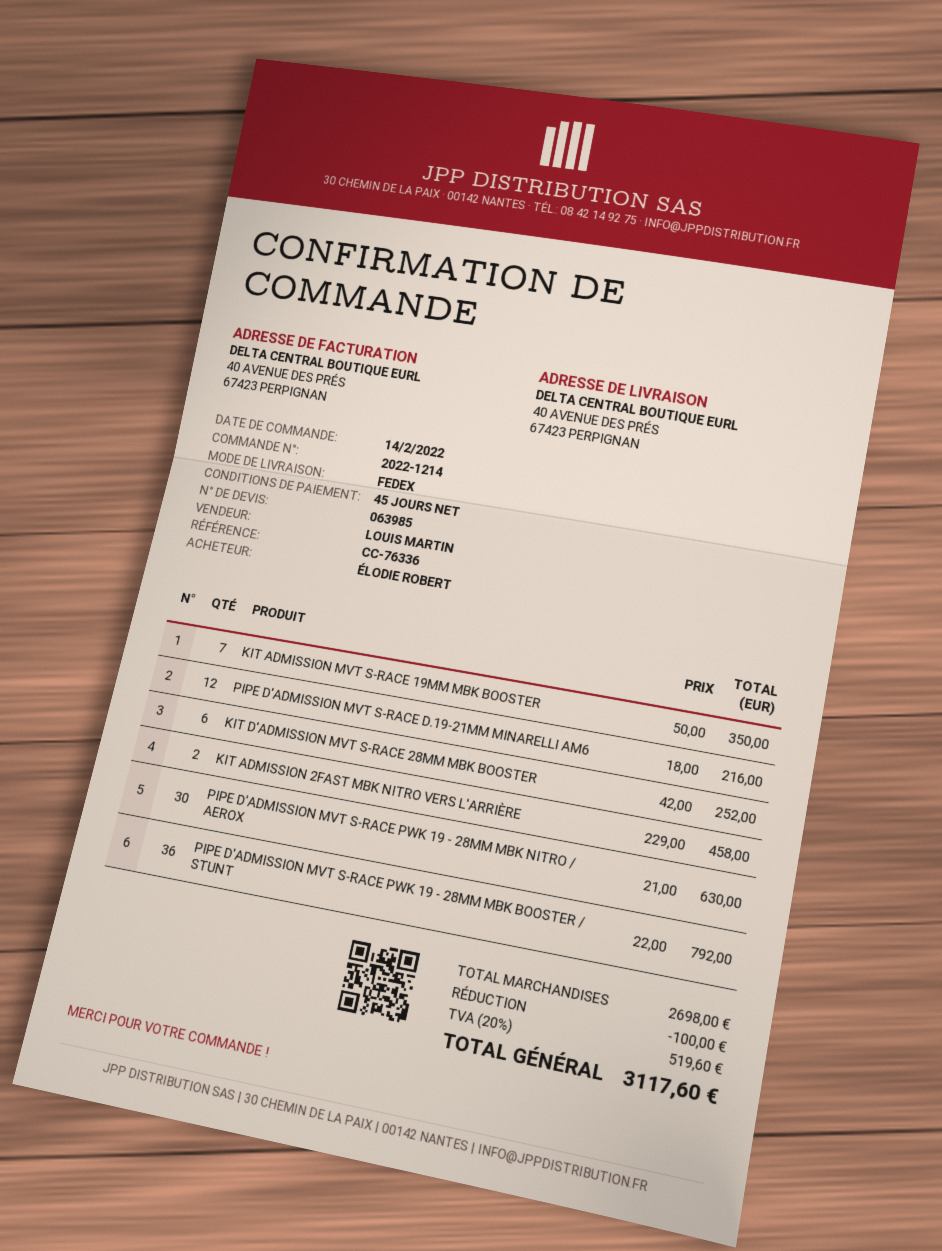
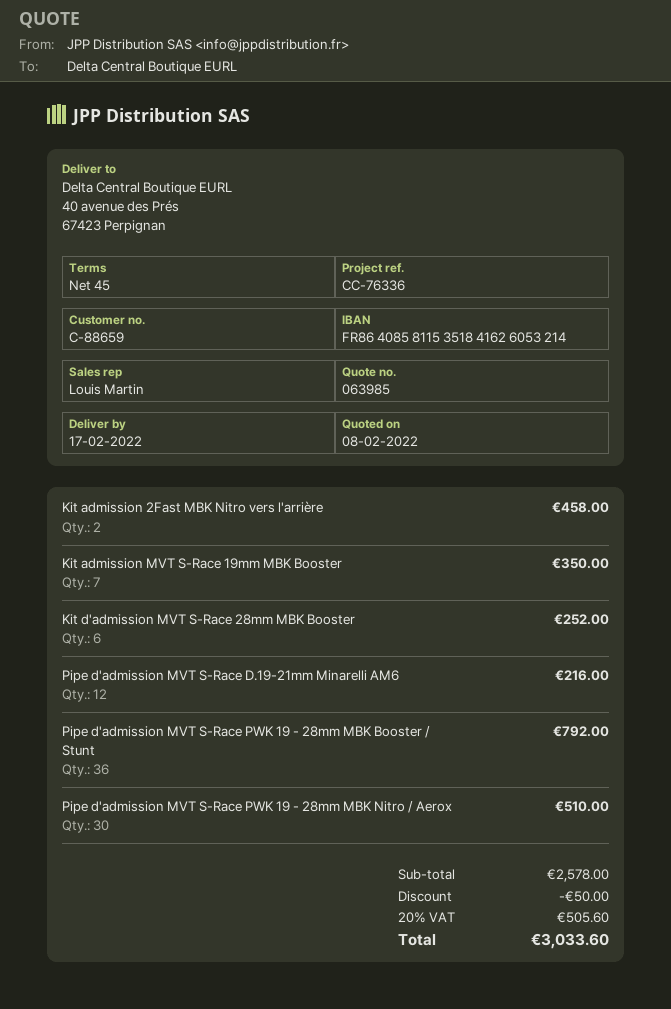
PIPE D'ADMISSION MVT S-RACE PWK 19 - 28MM MBK NITRO / AEROX: 30 for 630.00 -> 30 for 510.00
subtotal: 2698.00 -> 2578.00
discount: 100.00 -> 50.00
tax: 20% = 519.60 -> 20% = 505.60
total: 3117.60 -> 3033.60

